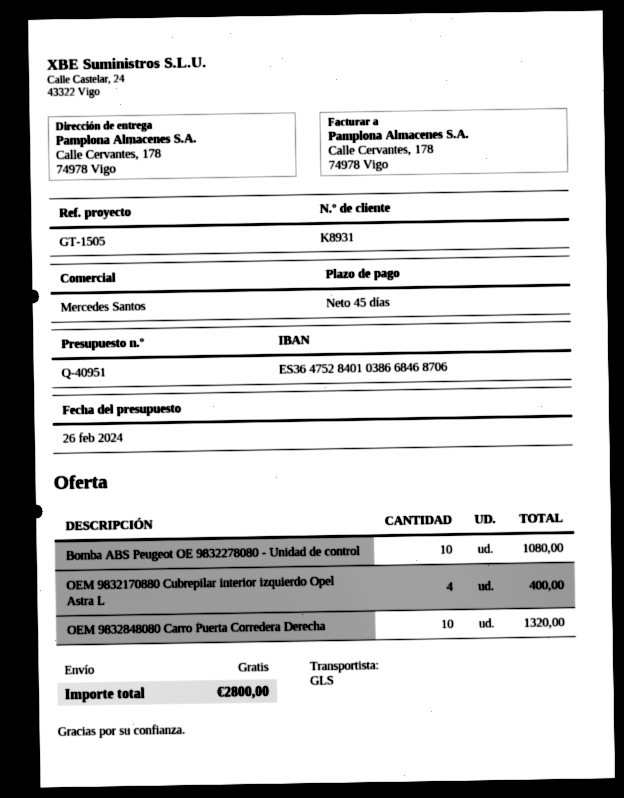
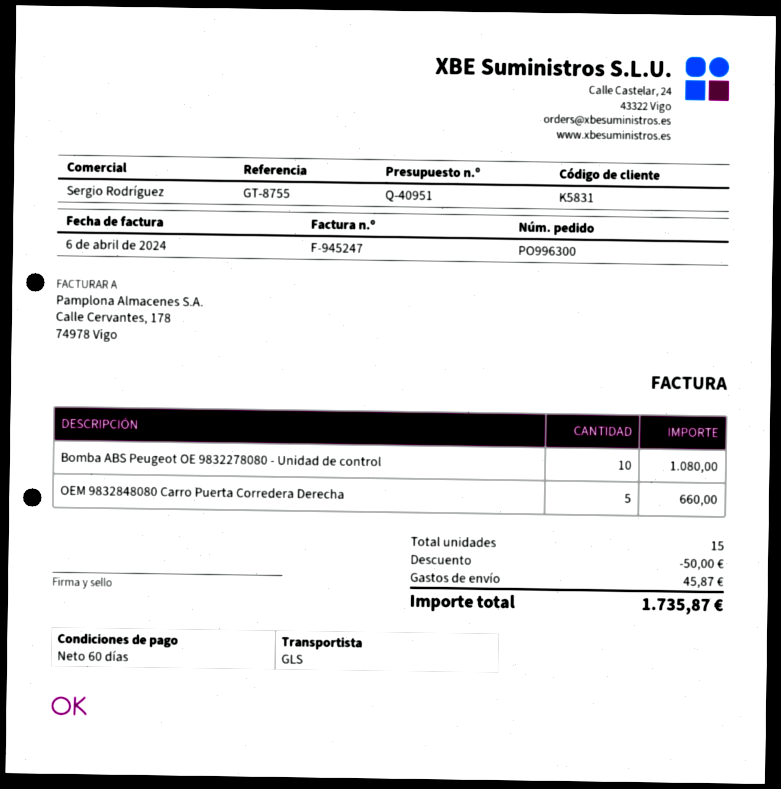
payment terms: 45 days -> 60 days
customer number: K8931 -> K5831
reference: GT-1505 -> GT-8755
sales rep: Mercedes Santos -> Sergio Rodríguez
OEM 9832170880 Cubrepilar interior izquierdo Opel Astra L: 4 for 400.00 -> none
OEM 9832848080 Carro Puerta Corredera Derecha: 10 for 1320.00 -> 5 for 660.00
discount: none -> 50.00
shipping: 0.00 -> 45.87
total: 2800.00 -> 1735.87

